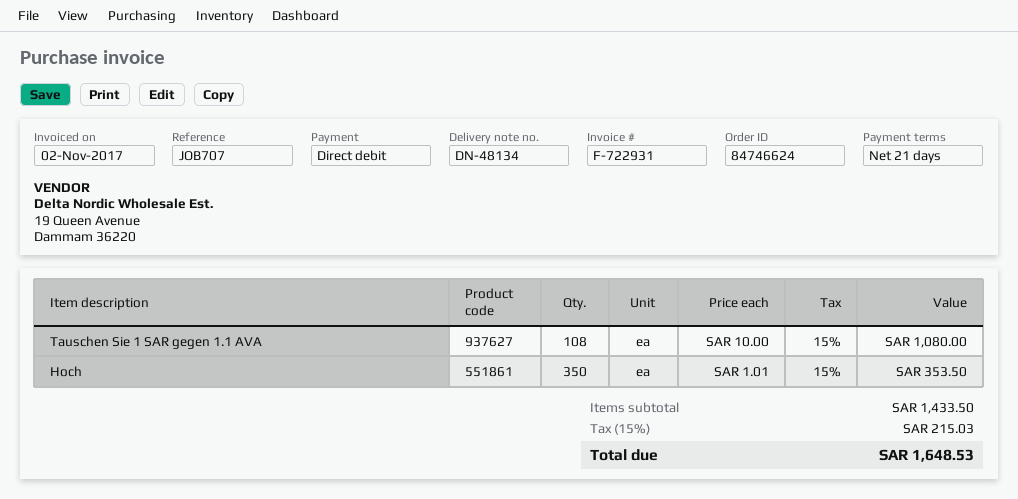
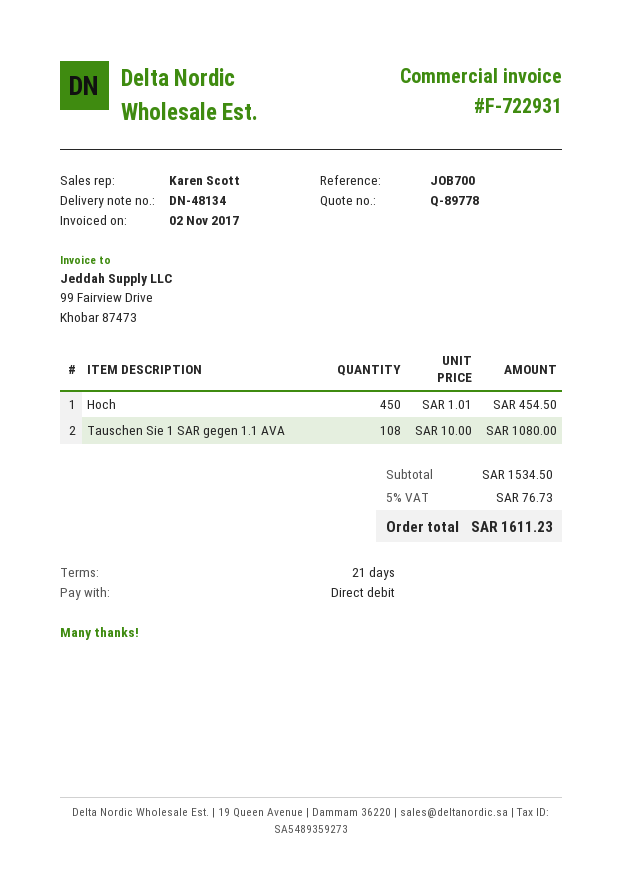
reference: JOB707 -> JOB700
Hoch: 350 x 1.01 = 353.50 -> 450 x 1.01 = 454.50
subtotal: 1433.50 -> 1534.50
tax: 15% = 215.03 -> 5% = 76.73
total: 1648.53 -> 1611.23

